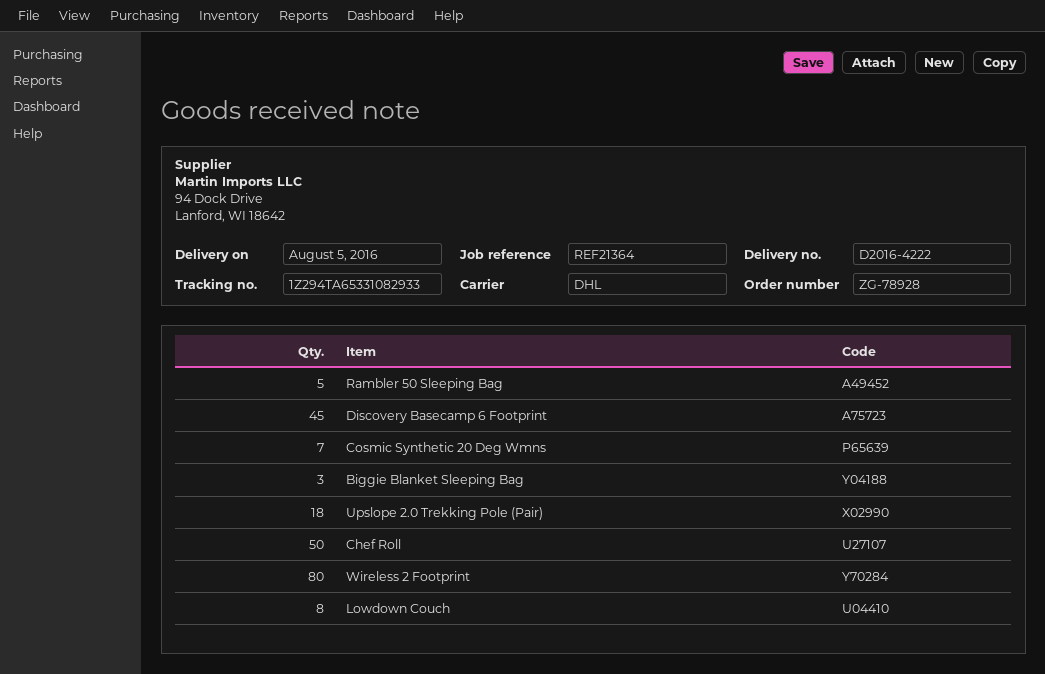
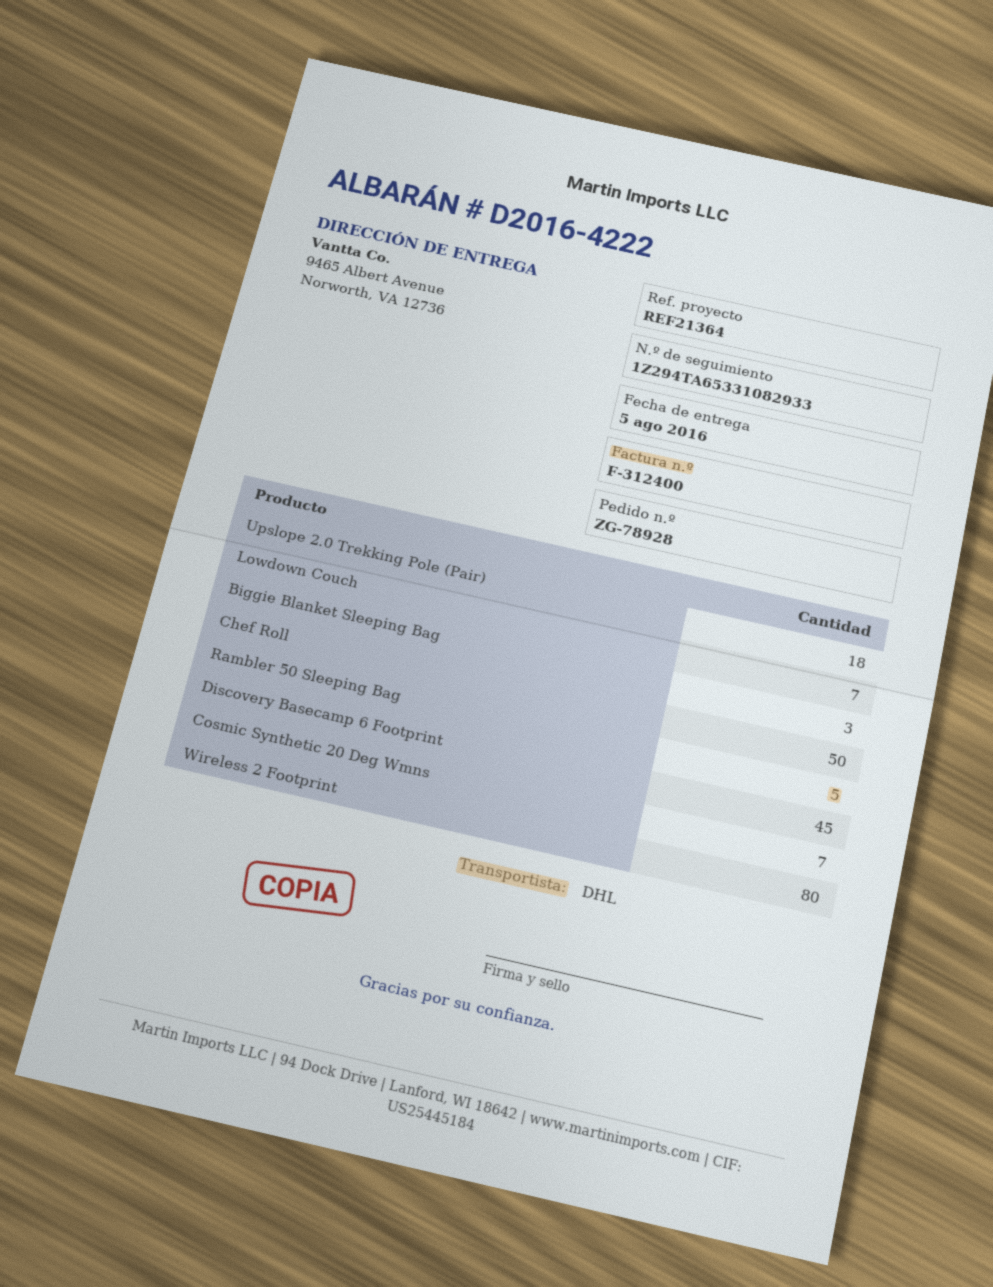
Lowdown Couch: 8 -> 7

